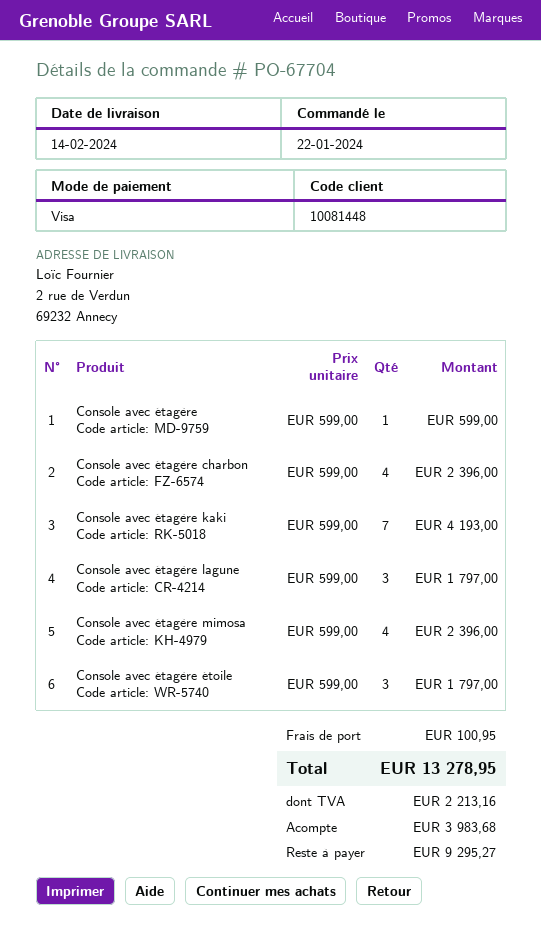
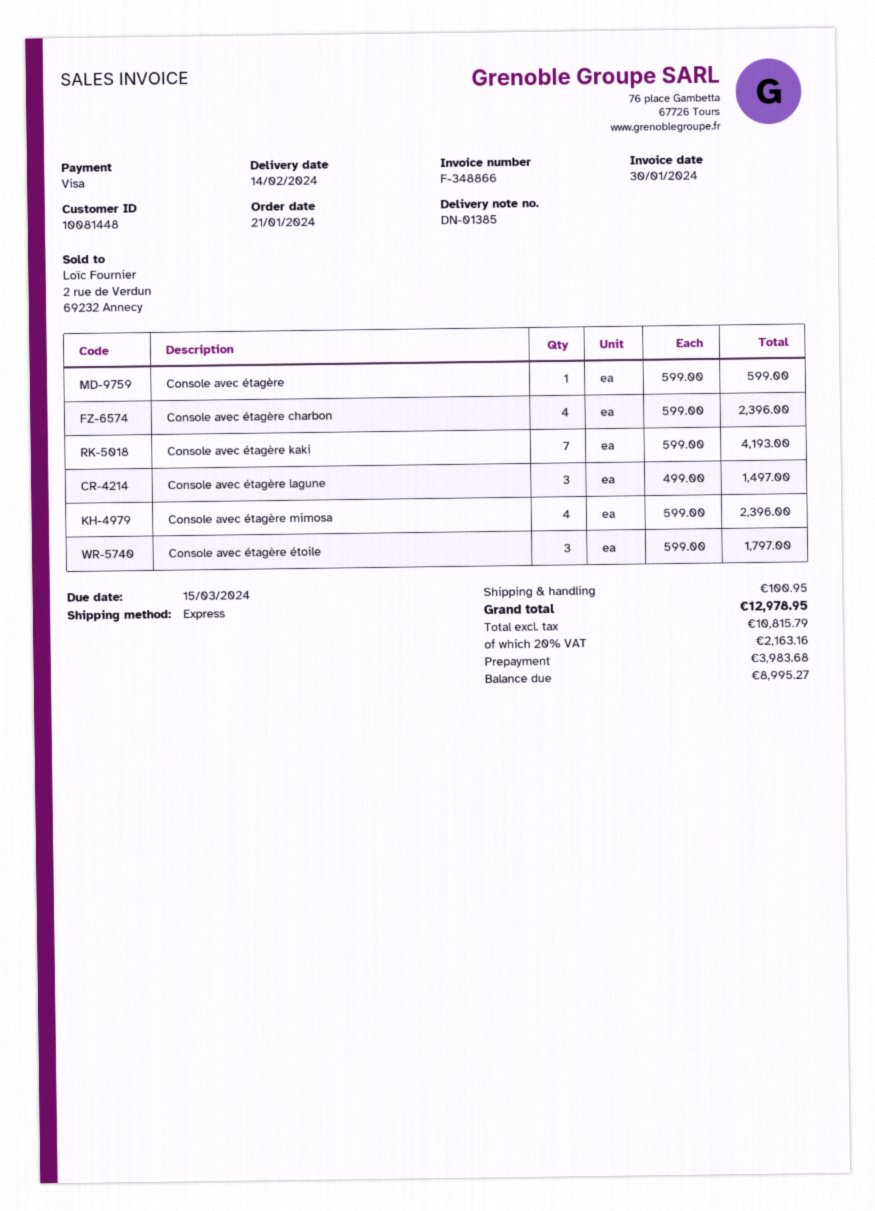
order date: 2024-01-22 -> 2024-01-21
Console avec étagère lagune: 3 x 599.00 = 1797.00 -> 3 x 499.00 = 1497.00
tax: 2213.16 -> 2163.16
total: 13278.95 -> 12978.95
balance: 9295.27 -> 8995.27

